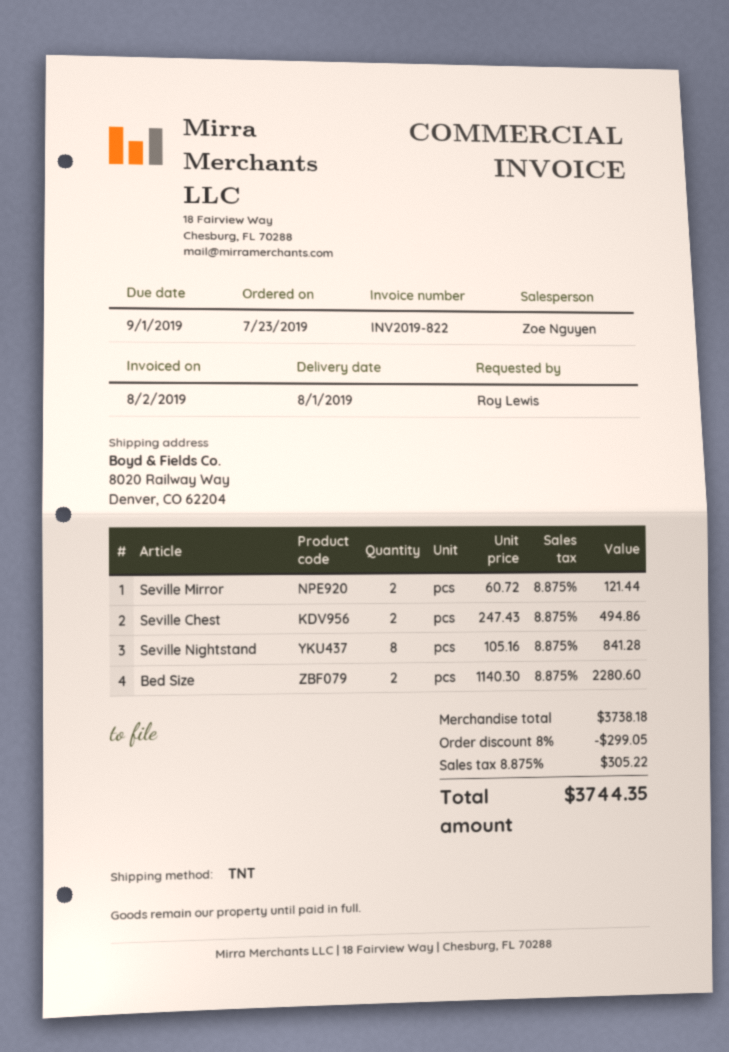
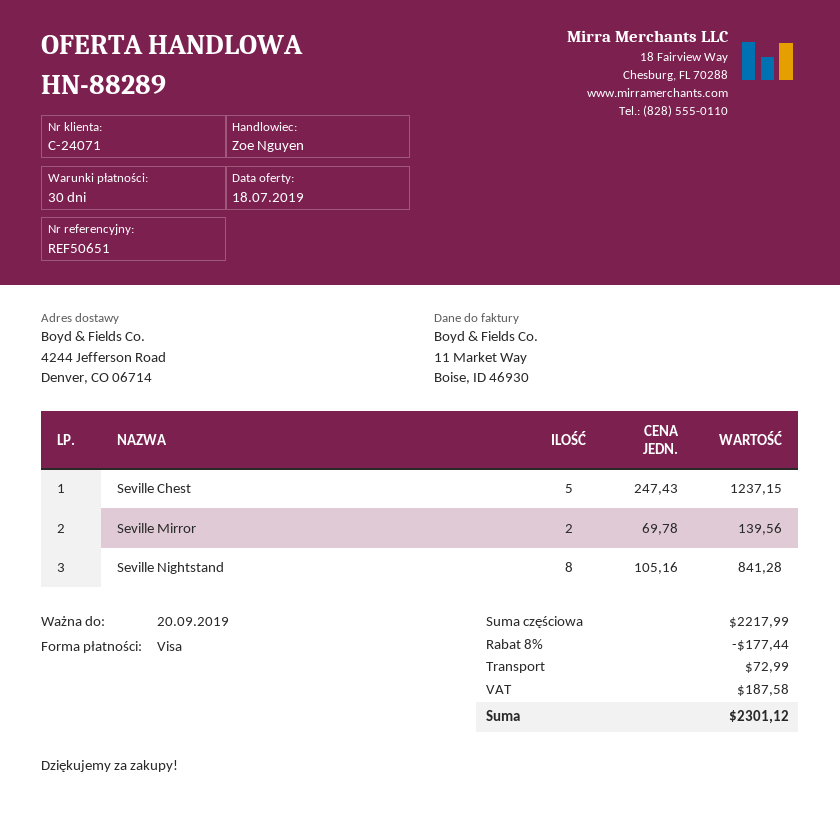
ship to: 8020 Railway Way, Denver, CO 62204 -> 4244 Jefferson Road, Denver, CO 06714
Seville Mirror: 2 x 60.72 = 121.44 -> 2 x 69.78 = 139.56
Seville Chest: 2 x 247.43 = 494.86 -> 5 x 247.43 = 1237.15
Bed Size: 2 x 1140.30 = 2280.60 -> none
subtotal: 3738.18 -> 2217.99
discount: 8% = 299.05 -> 8% = 177.44
shipping: none -> 72.99
tax: 305.22 -> 187.58
total: 3744.35 -> 2301.12

